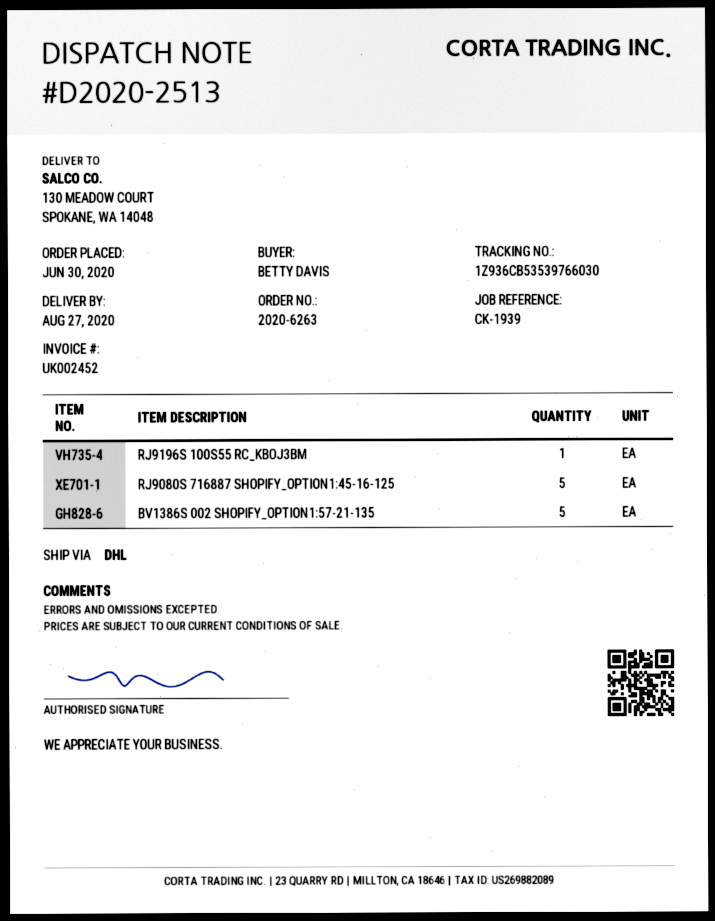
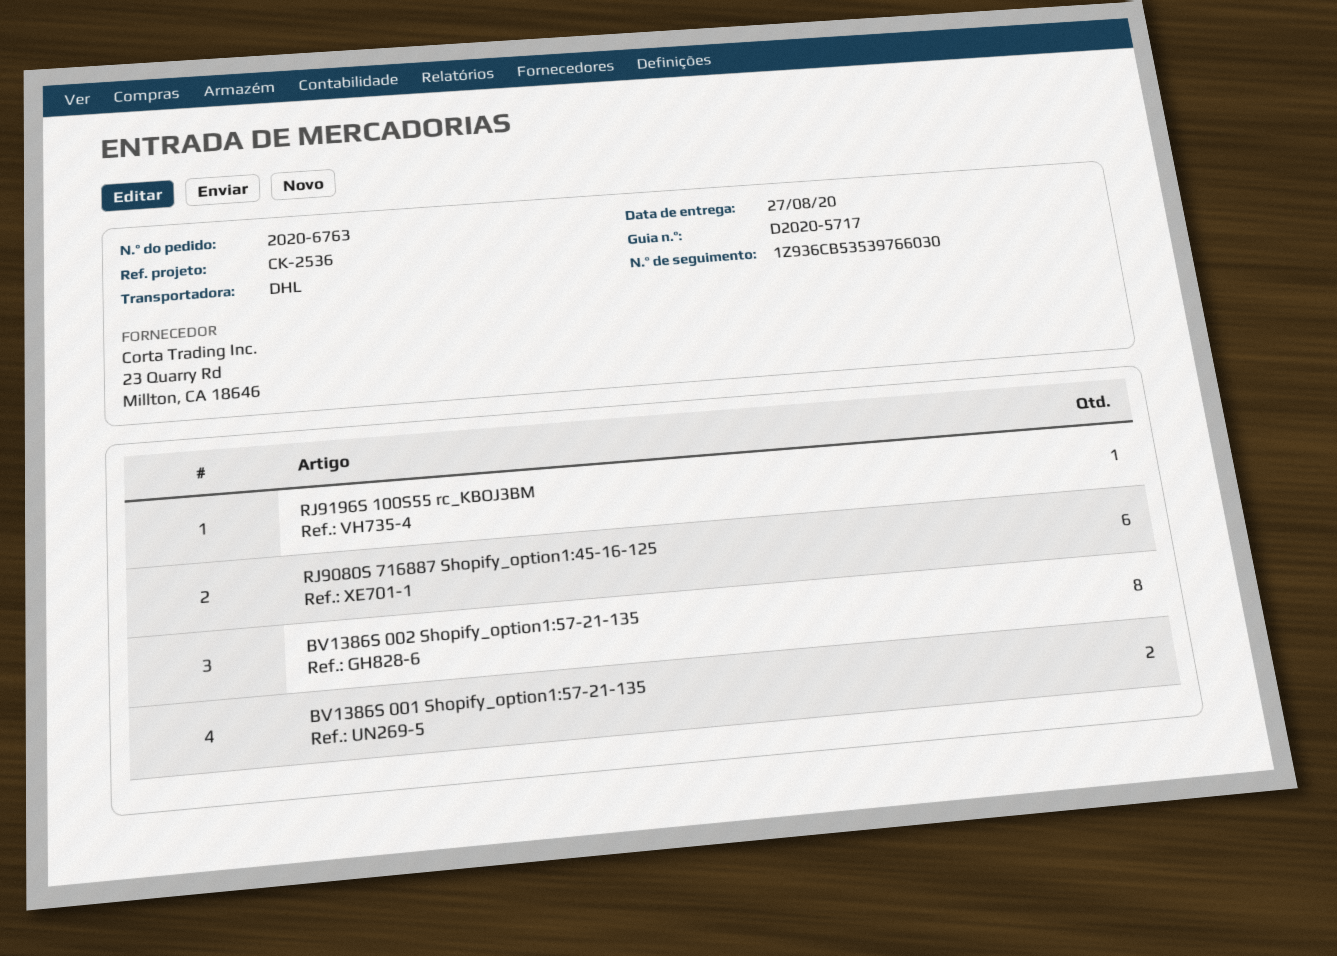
order number: 2020-6263 -> 2020-6763
delivery note number: D2020-2513 -> D2020-5717
reference: CK-1939 -> CK-2536
RJ9080S 716887 SHOPIFY_OPTION1:45-16-125: 5 -> 6
BV1386S 002 SHOPIFY_OPTION1:57-21-135: 5 -> 8
BV1386S 001 Shopify_option1:57-21-135: none -> 2

